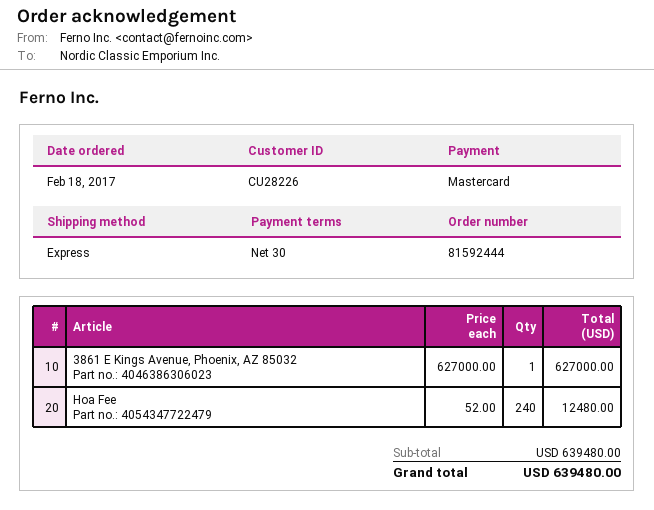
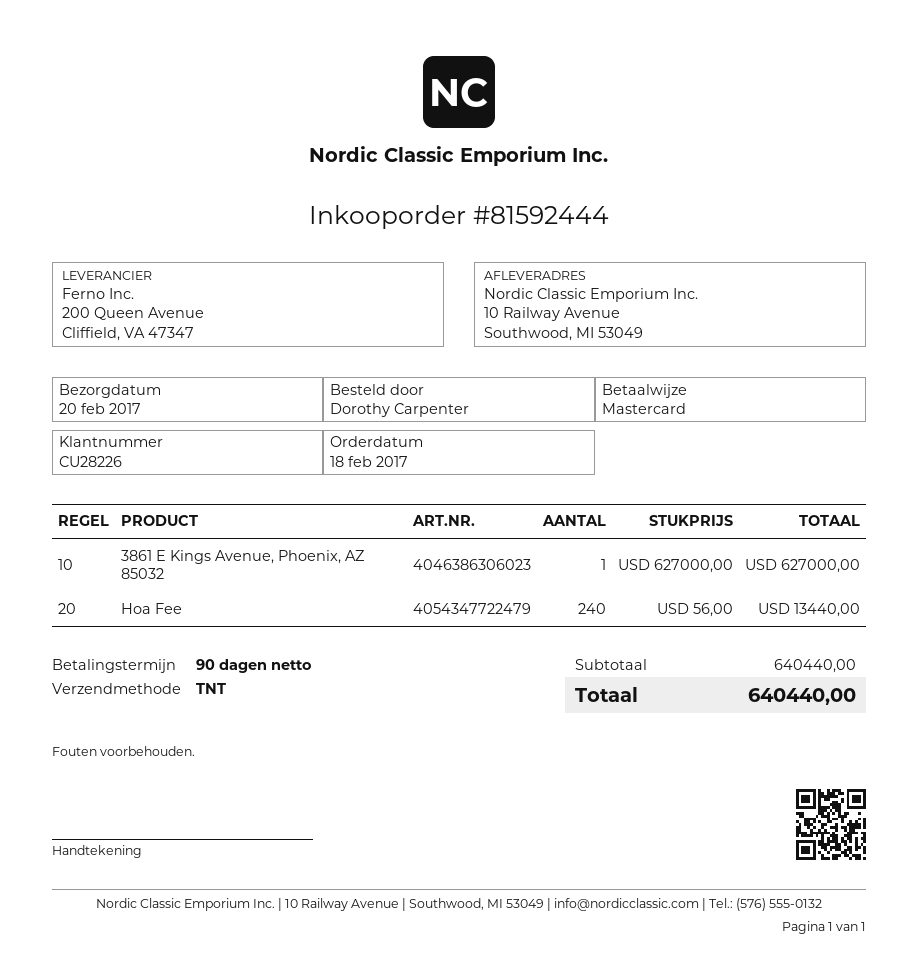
payment terms: 30 days -> 90 days
shipping method: express -> TNT
Hoa Fee: 240 x 52.00 = 12480.00 -> 240 x 56.00 = 13440.00
subtotal: 639480.00 -> 640440.00
total: 639480.00 -> 640440.00

